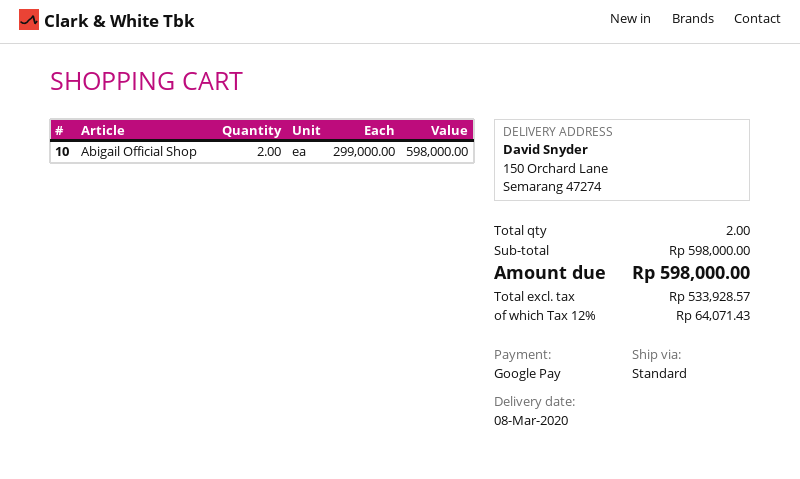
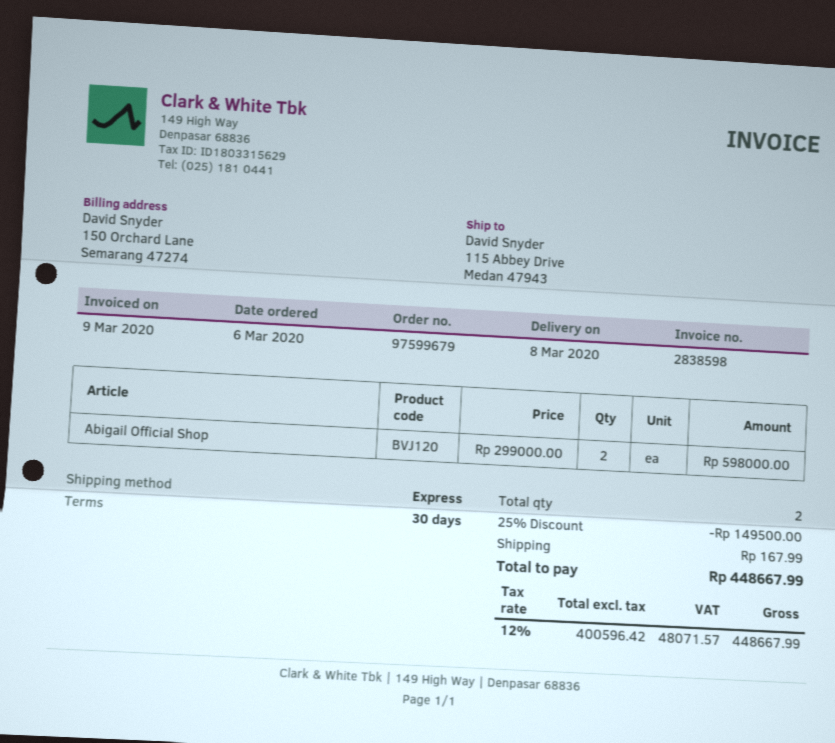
shipping method: standard -> express
ship to: 150 Orchard Lane, Semarang 47274 -> 115 Abbey Drive, Medan 47943
discount: none -> 25% = 149500.00
shipping: none -> 167.99
net: 533928.57 -> 400596.42
tax: 12% = 64071.43 -> 12% = 48071.57
total: 598000.00 -> 448667.99

